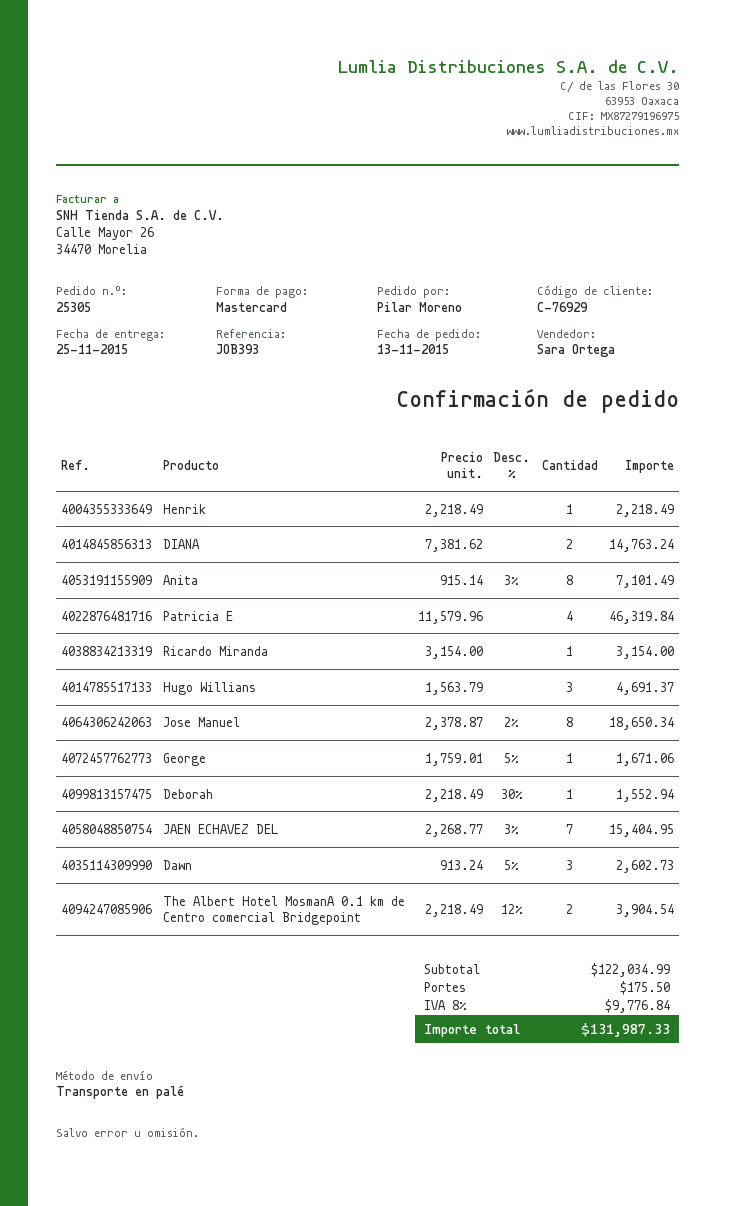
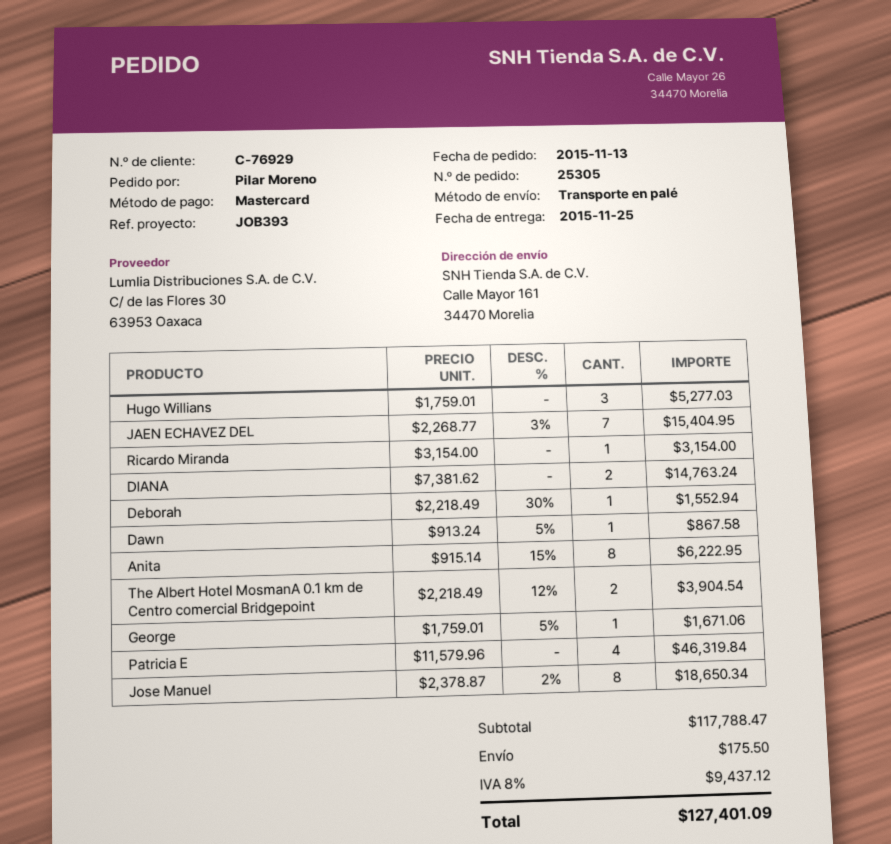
Henrik: 1 x 2218.49 = 2218.49 -> none
Anita: 8 x 915.14 - 3% = 7101.49 -> 8 x 915.14 - 15% = 6222.95
Hugo Willians: 3 x 1563.79 = 4691.37 -> 3 x 1759.01 = 5277.03
Dawn: 3 x 913.24 - 5% = 2602.73 -> 1 x 913.24 - 5% = 867.58
subtotal: 122034.99 -> 117788.47
tax: 8% = 9776.84 -> 8% = 9437.12
total: 131987.33 -> 127401.09

